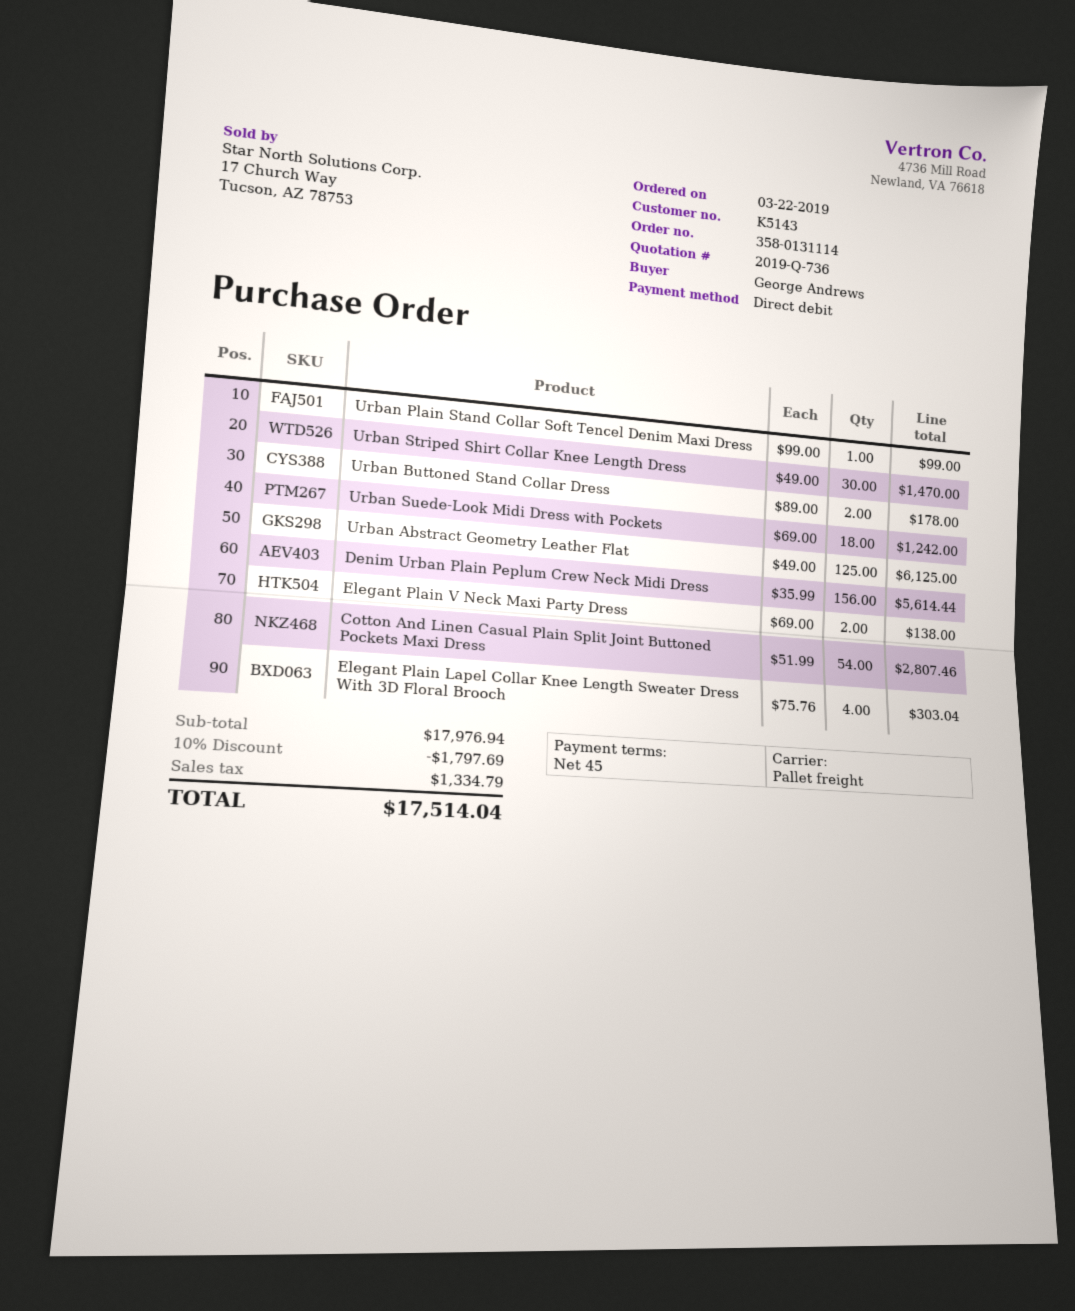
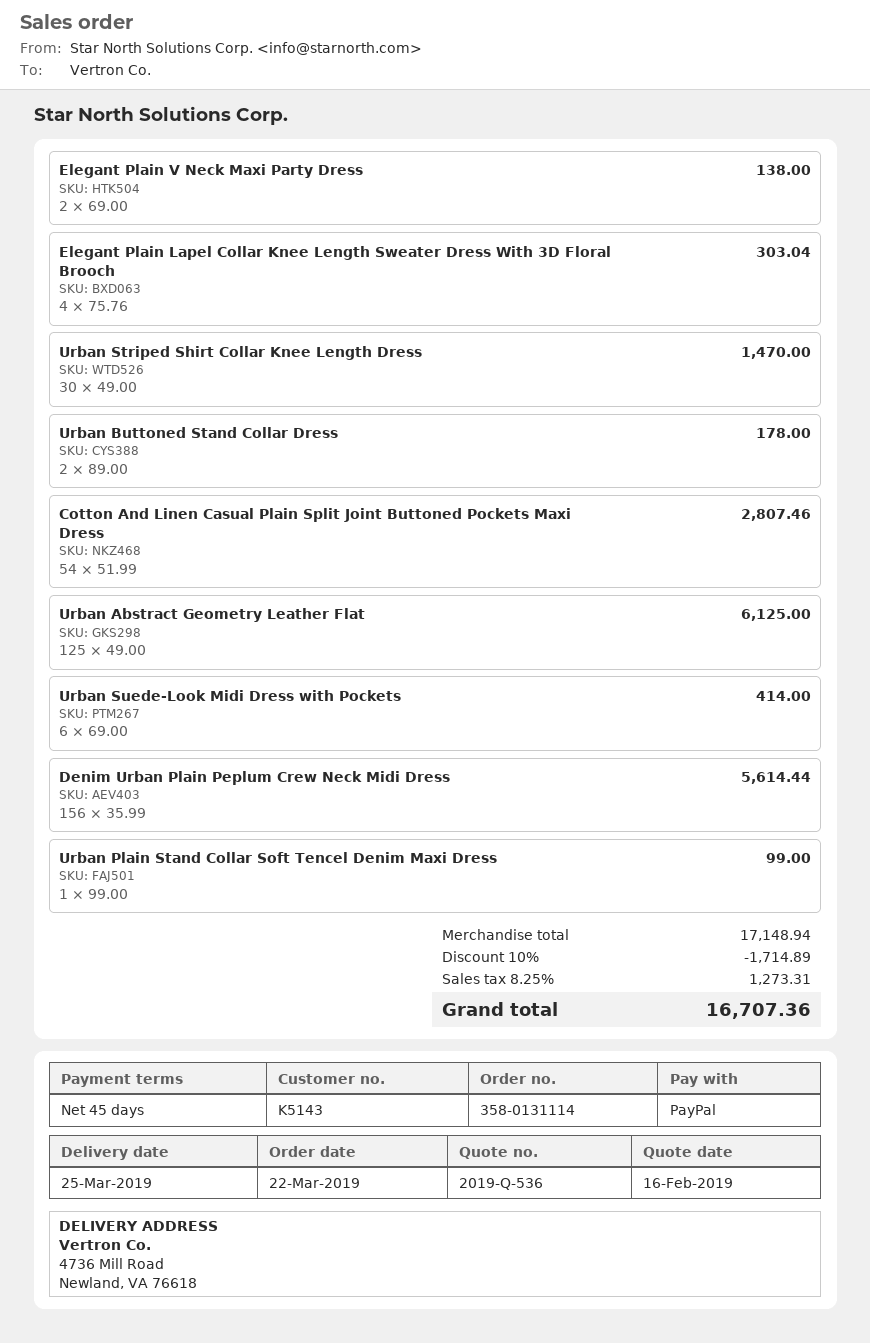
quote number: 2019-Q-736 -> 2019-Q-536
payment method: direct debit -> PayPal
Urban Suede-Look Midi Dress with Pockets: 18 x 69.00 = 1242.00 -> 6 x 69.00 = 414.00
subtotal: 17976.94 -> 17148.94
discount: 10% = 1797.69 -> 10% = 1714.89
tax: 1334.79 -> 1273.31
total: 17514.04 -> 16707.36

